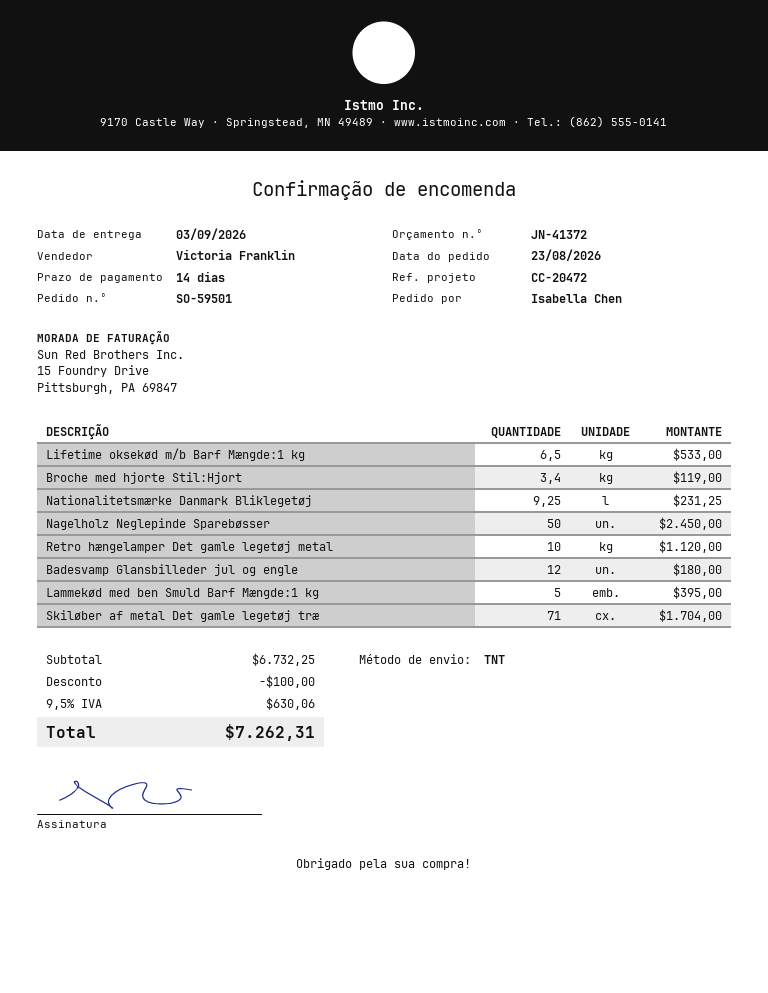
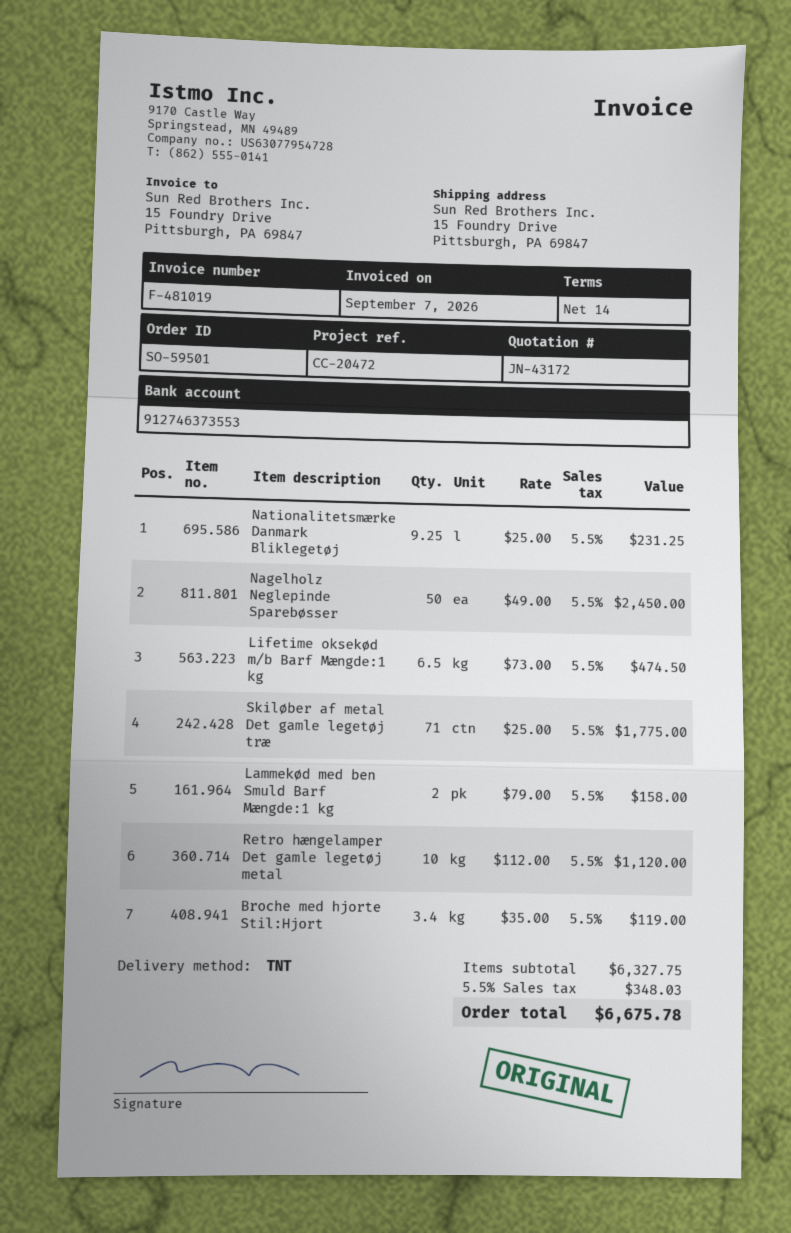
quote number: JN-41372 -> JN-43172
Lifetime oksekød m/b Barf Mængde:1 kg: 6.5 for 533.00 -> 6.5 for 474.50
Badesvamp Glansbilleder jul og engle: 12 for 180.00 -> none
Lammekød med ben Smuld Barf Mængde:1 kg: 5 for 395.00 -> 2 for 158.00
Skiløber af metal Det gamle legetøj træ: 71 for 1704.00 -> 71 for 1775.00
subtotal: 6732.25 -> 6327.75
discount: 100.00 -> none
tax: 9.5% = 630.06 -> 5.5% = 348.03
total: 7262.31 -> 6675.78

